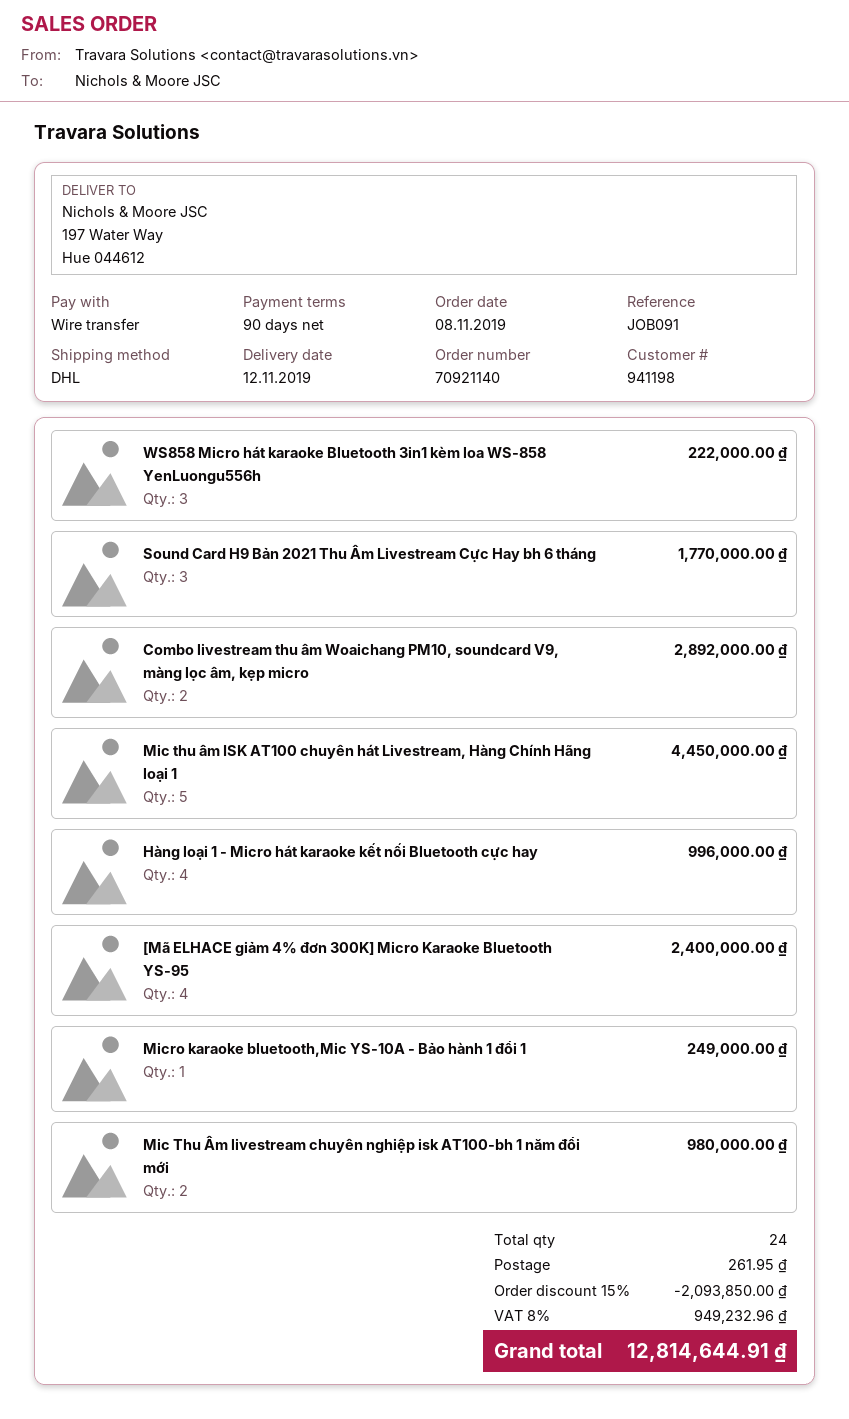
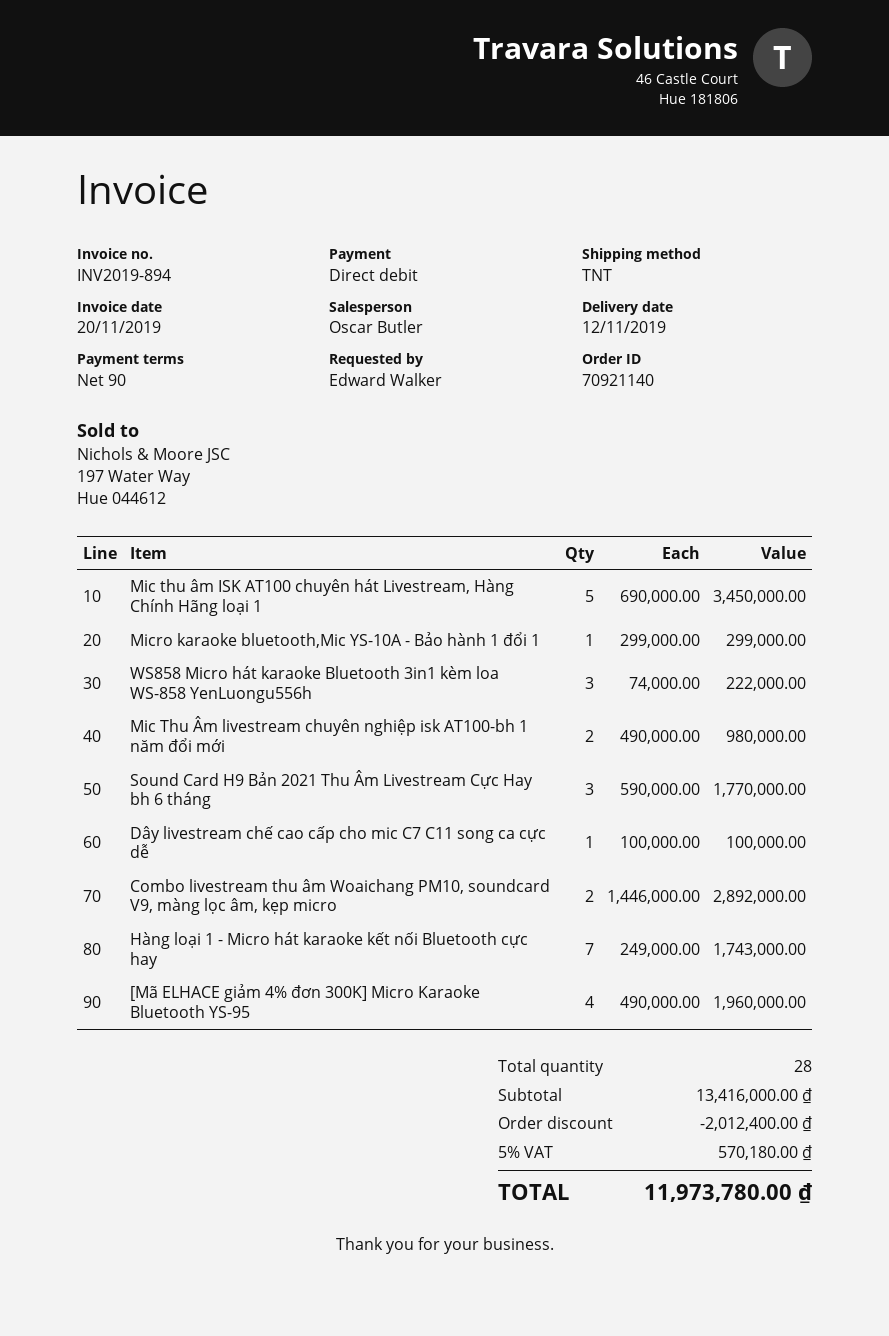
payment method: bank transfer -> direct debit
shipping method: DHL -> TNT
Mic thu âm ISK AT100 chuyên hát Livestream, Hàng Chính Hãng loại 1: 5 for 4450000.00 -> 5 for 3450000.00
Hàng loại 1 - Micro hát karaoke kết nối Bluetooth cực hay: 4 for 996000.00 -> 7 for 1743000.00
[Mã ELHACE giảm 4% đơn 300K] Micro Karaoke Bluetooth YS-95: 4 for 2400000.00 -> 4 for 1960000.00
Micro karaoke bluetooth,Mic YS-10A - Bảo hành 1 đổi 1: 1 for 249000.00 -> 1 for 299000.00
Dây livestream chế cao cấp cho mic C7 C11 song ca cực dễ: none -> 1 for 100000.00
total quantity: 24 -> 28
discount: 2093850.00 -> 2012400.00
shipping: 261.95 -> none
tax: 8% = 949232.96 -> 5% = 570180.00
total: 12814644.91 -> 11973780.00

